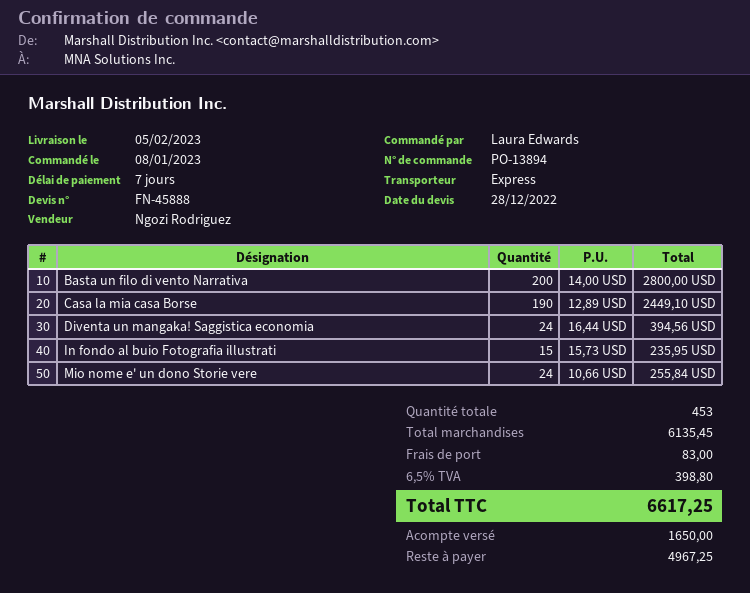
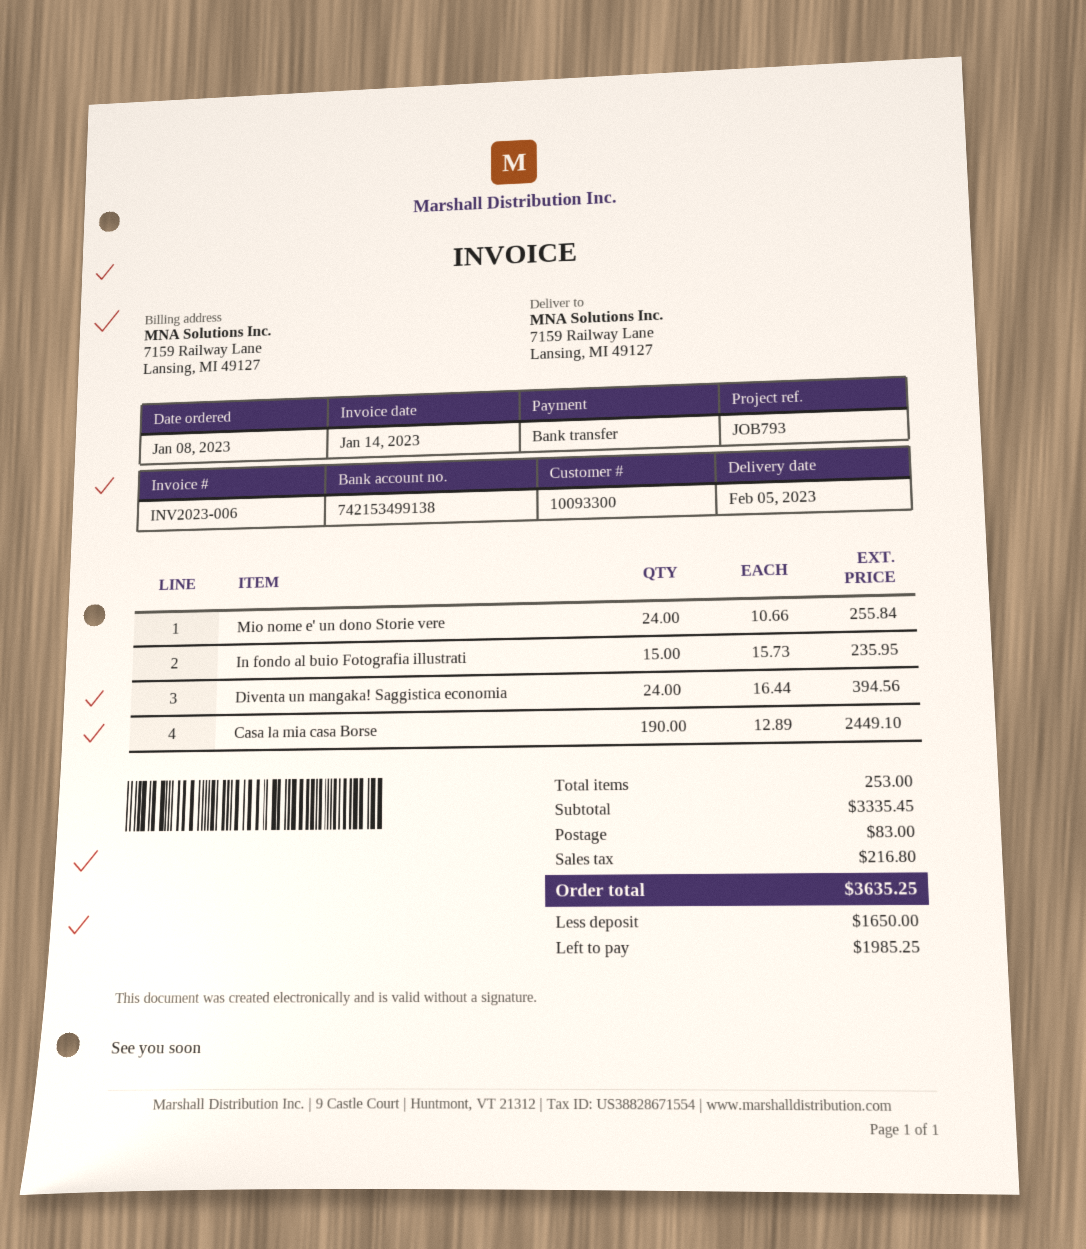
Basta un filo di vento Narrativa: 200 x 14.00 = 2800.00 -> none
total quantity: 453 -> 253
subtotal: 6135.45 -> 3335.45
tax: 398.80 -> 216.80
total: 6617.25 -> 3635.25
balance: 4967.25 -> 1985.25

